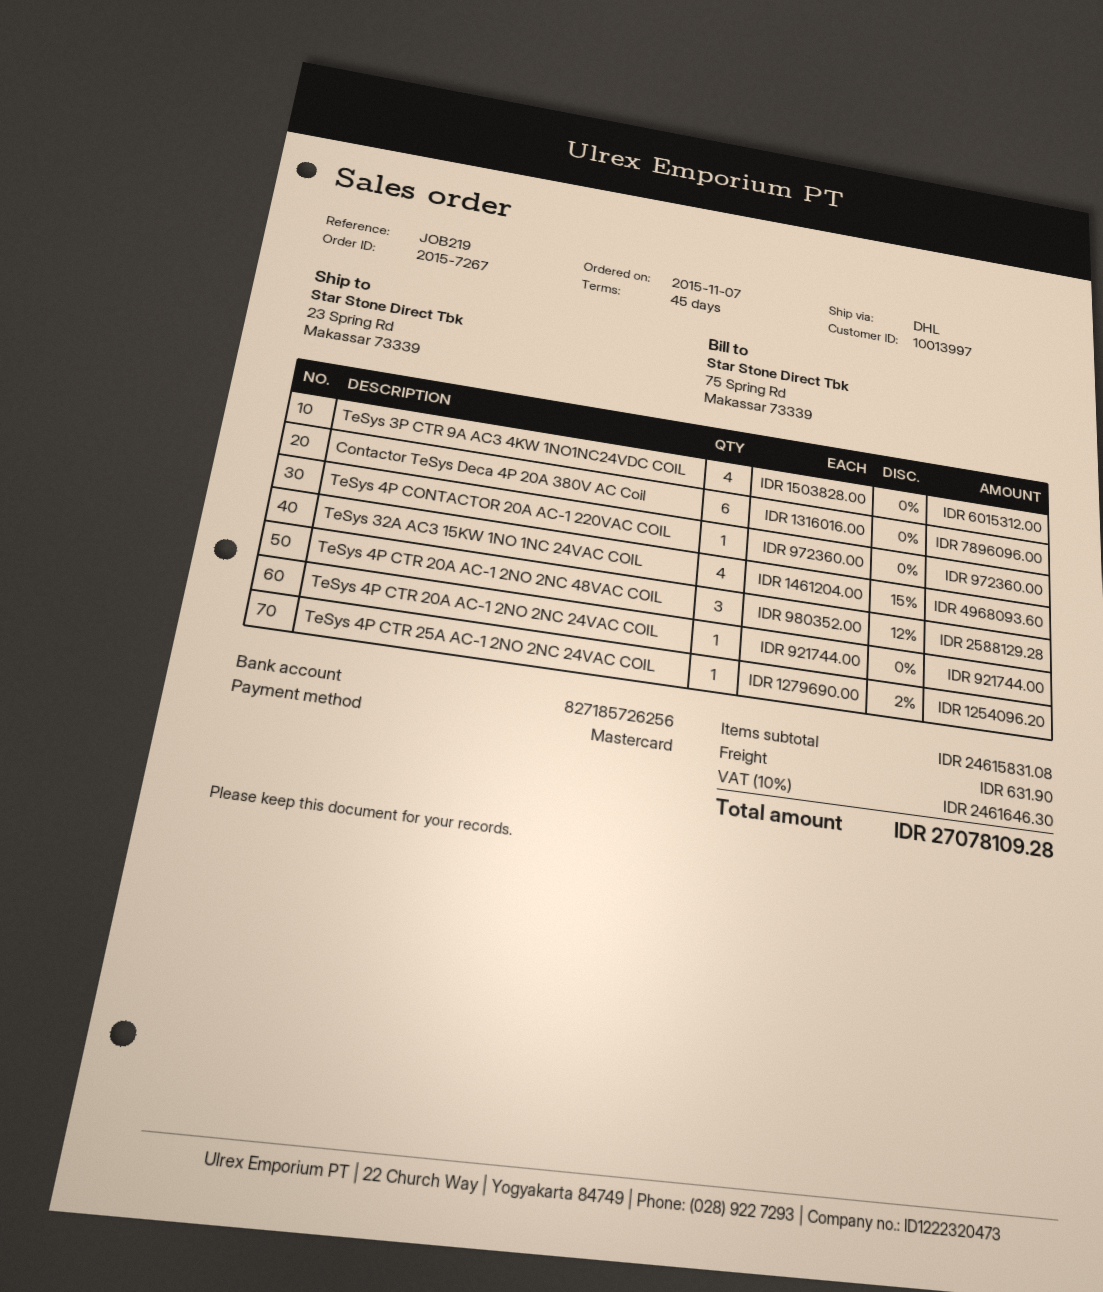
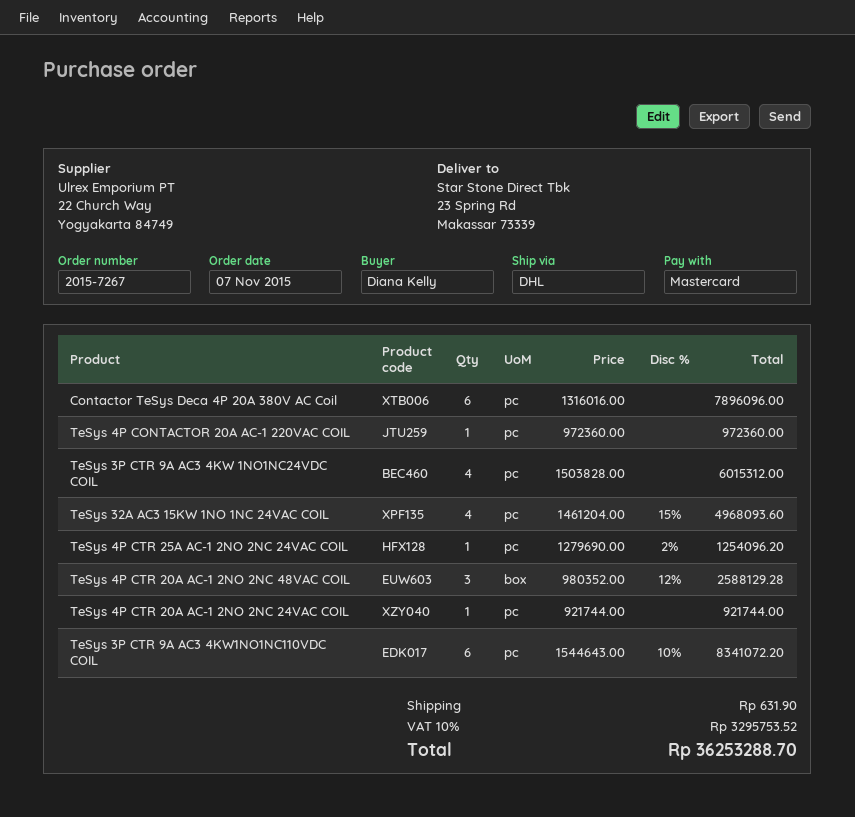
TeSys 3P CTR 9A AC3 4KW1NO1NC110VDC COIL: none -> 6 x 1544643.00 - 10% = 8341072.20
tax: 10% = 2461646.30 -> 10% = 3295753.52
total: 27078109.28 -> 36253288.70

